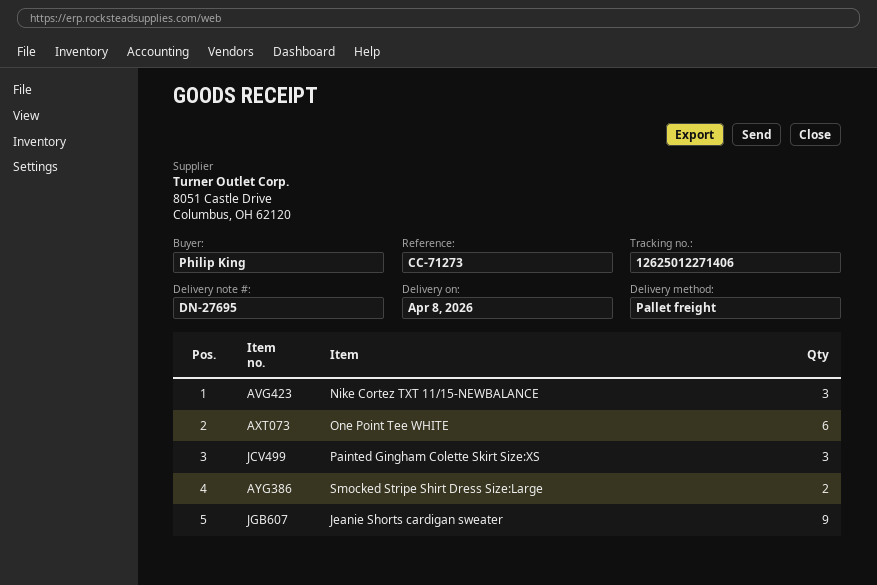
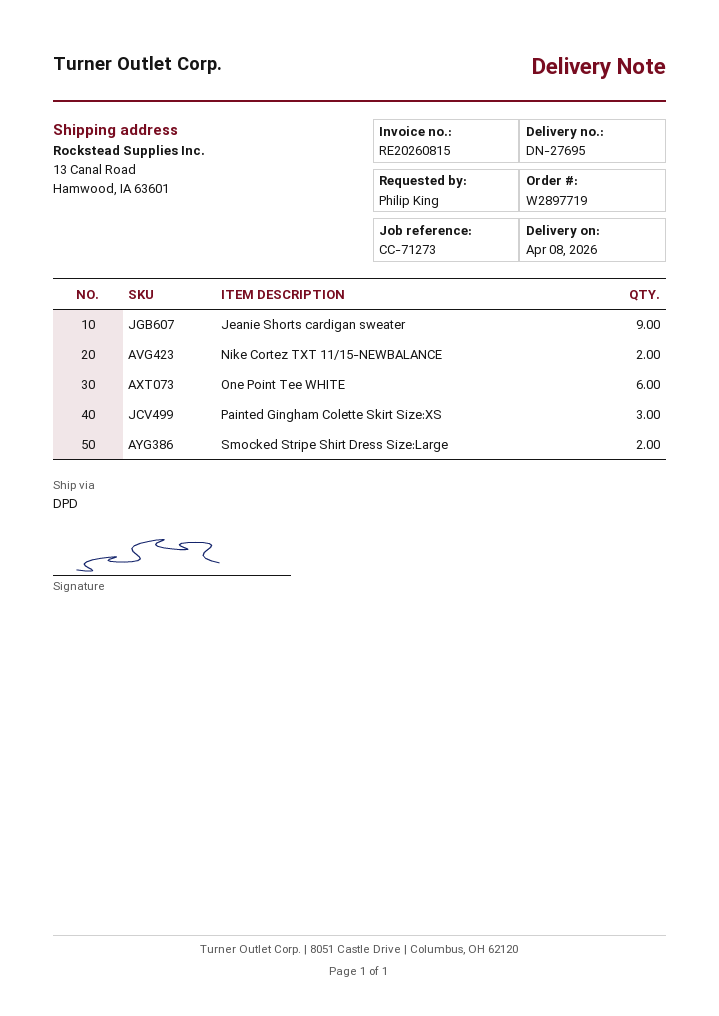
shipping method: pallet freight -> DPD
Nike Cortez TXT 11/15-NEWBALANCE: 3 -> 2

